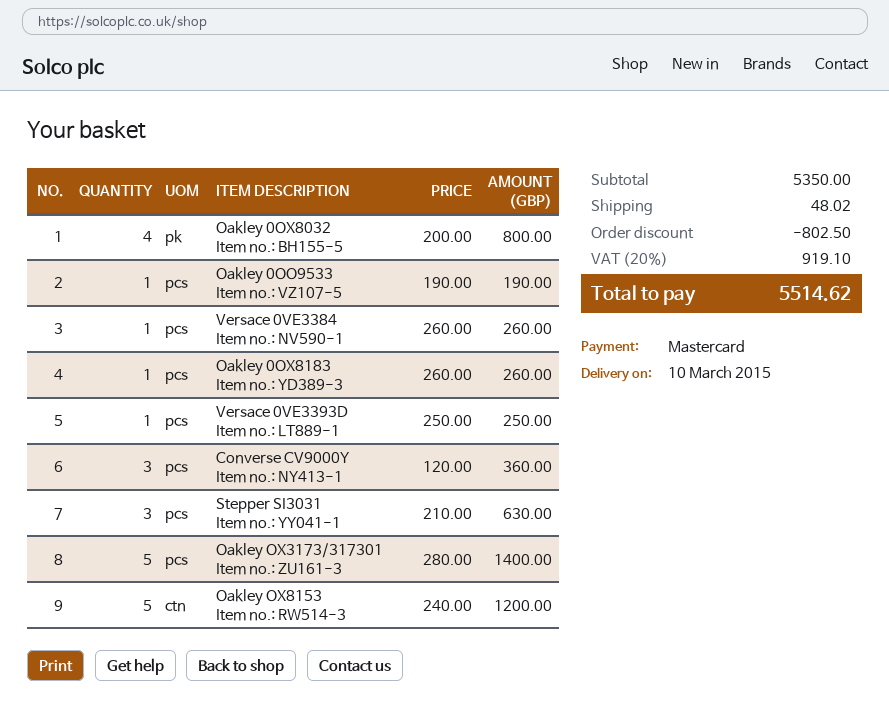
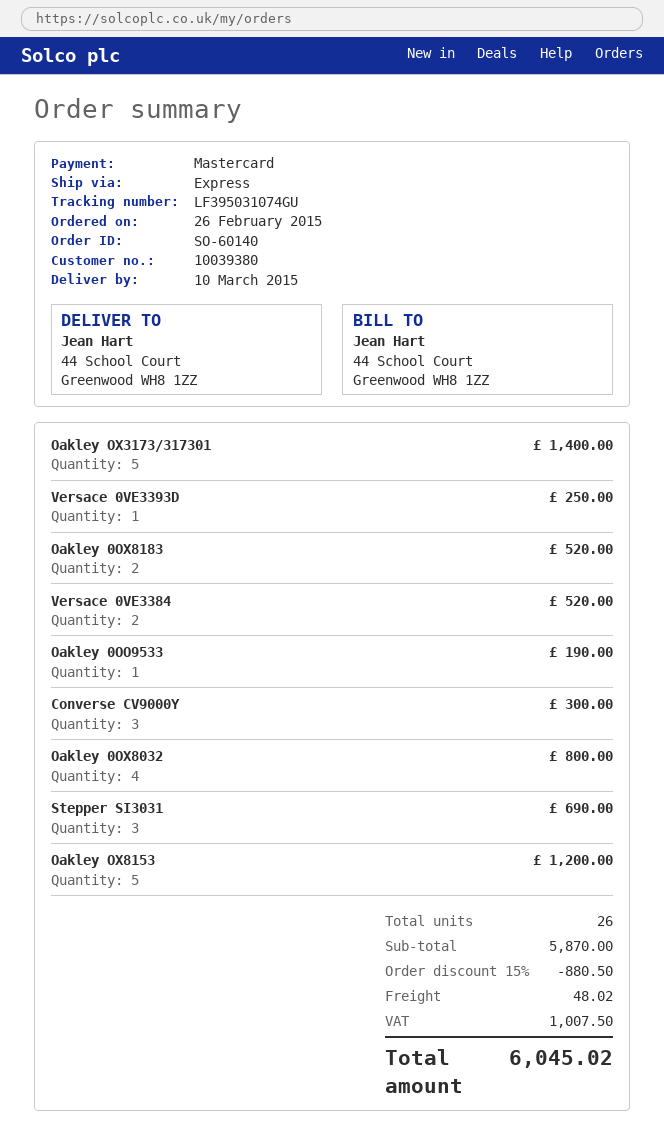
Versace 0VE3384: 1 for 260.00 -> 2 for 520.00
Oakley 0OX8183: 1 for 260.00 -> 2 for 520.00
Converse CV9000Y: 3 for 360.00 -> 3 for 300.00
Stepper SI3031: 3 for 630.00 -> 3 for 690.00
subtotal: 5350.00 -> 5870.00
discount: 802.50 -> 880.50
tax: 919.10 -> 1007.50
total: 5514.62 -> 6045.02

